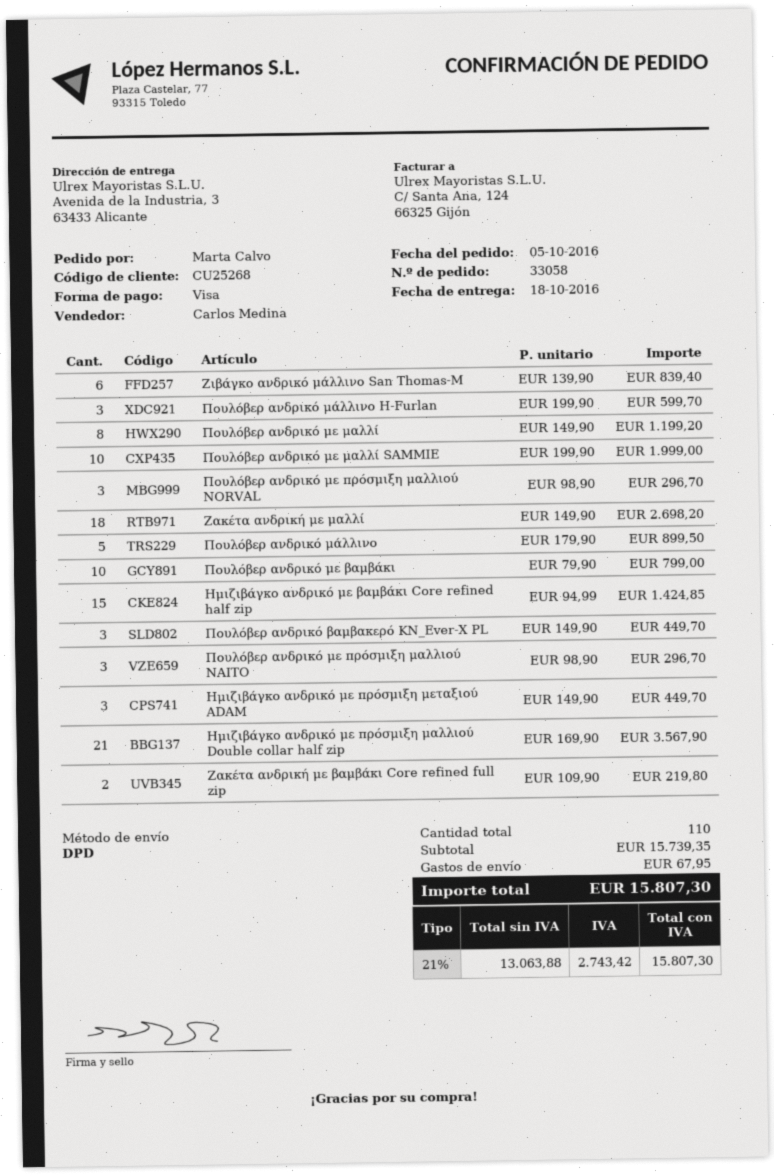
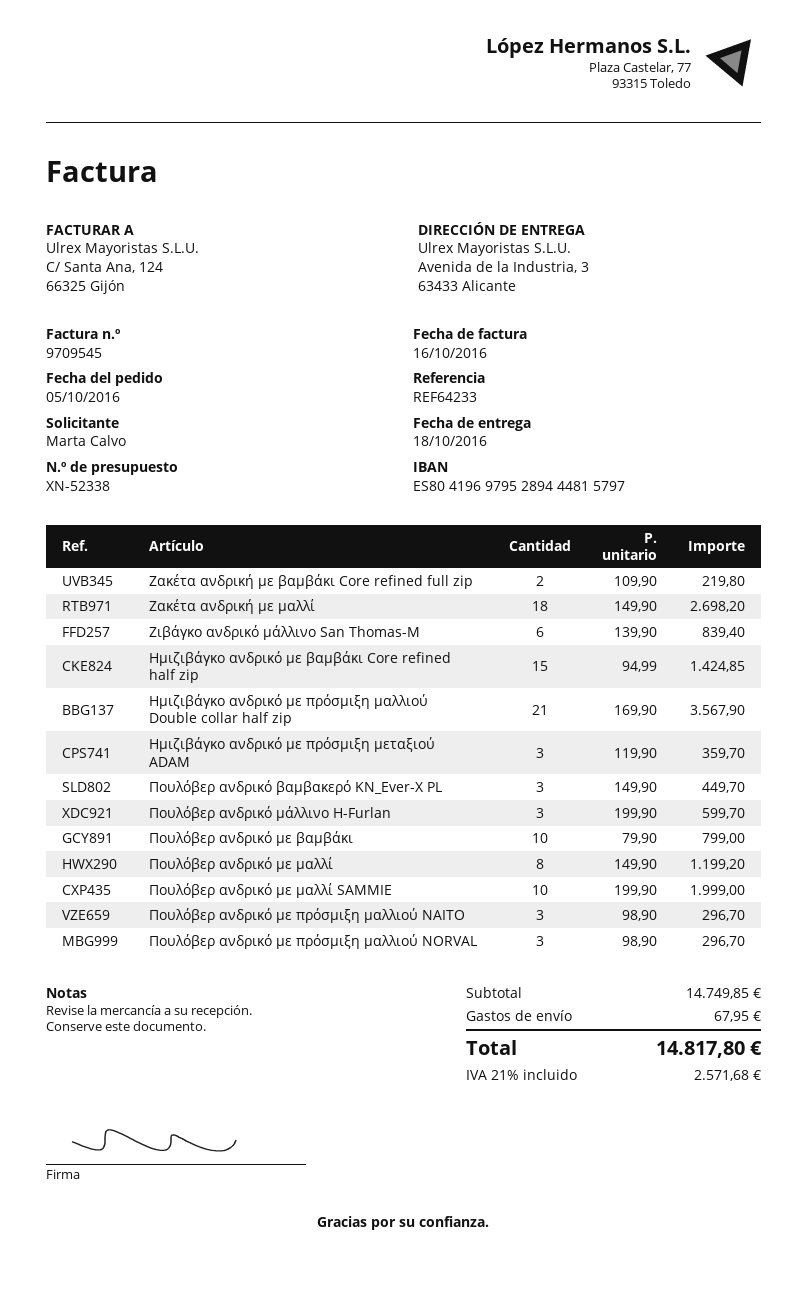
Πουλόβερ ανδρικό μάλλινο: 5 x 179.90 = 899.50 -> none
Ημιζιβάγκο ανδρικό με πρόσμιξη μεταξιού ADAM: 3 x 149.90 = 449.70 -> 3 x 119.90 = 359.70
subtotal: 15739.35 -> 14749.85
tax: 21% = 2743.42 -> 21% = 2571.68
total: 15807.30 -> 14817.80

